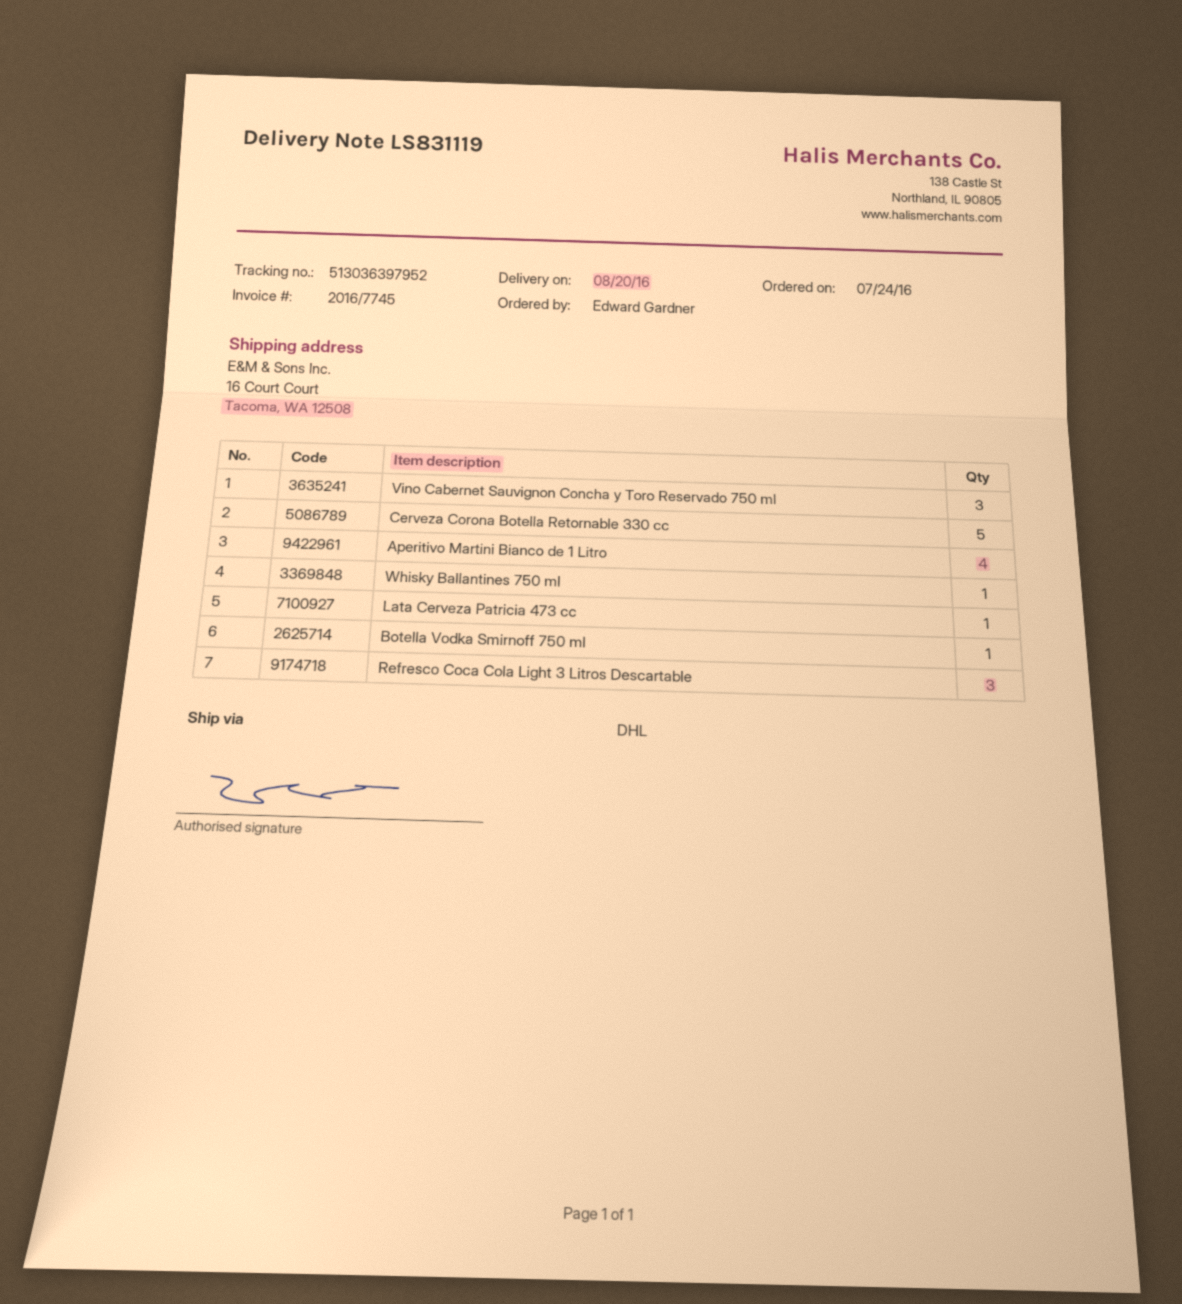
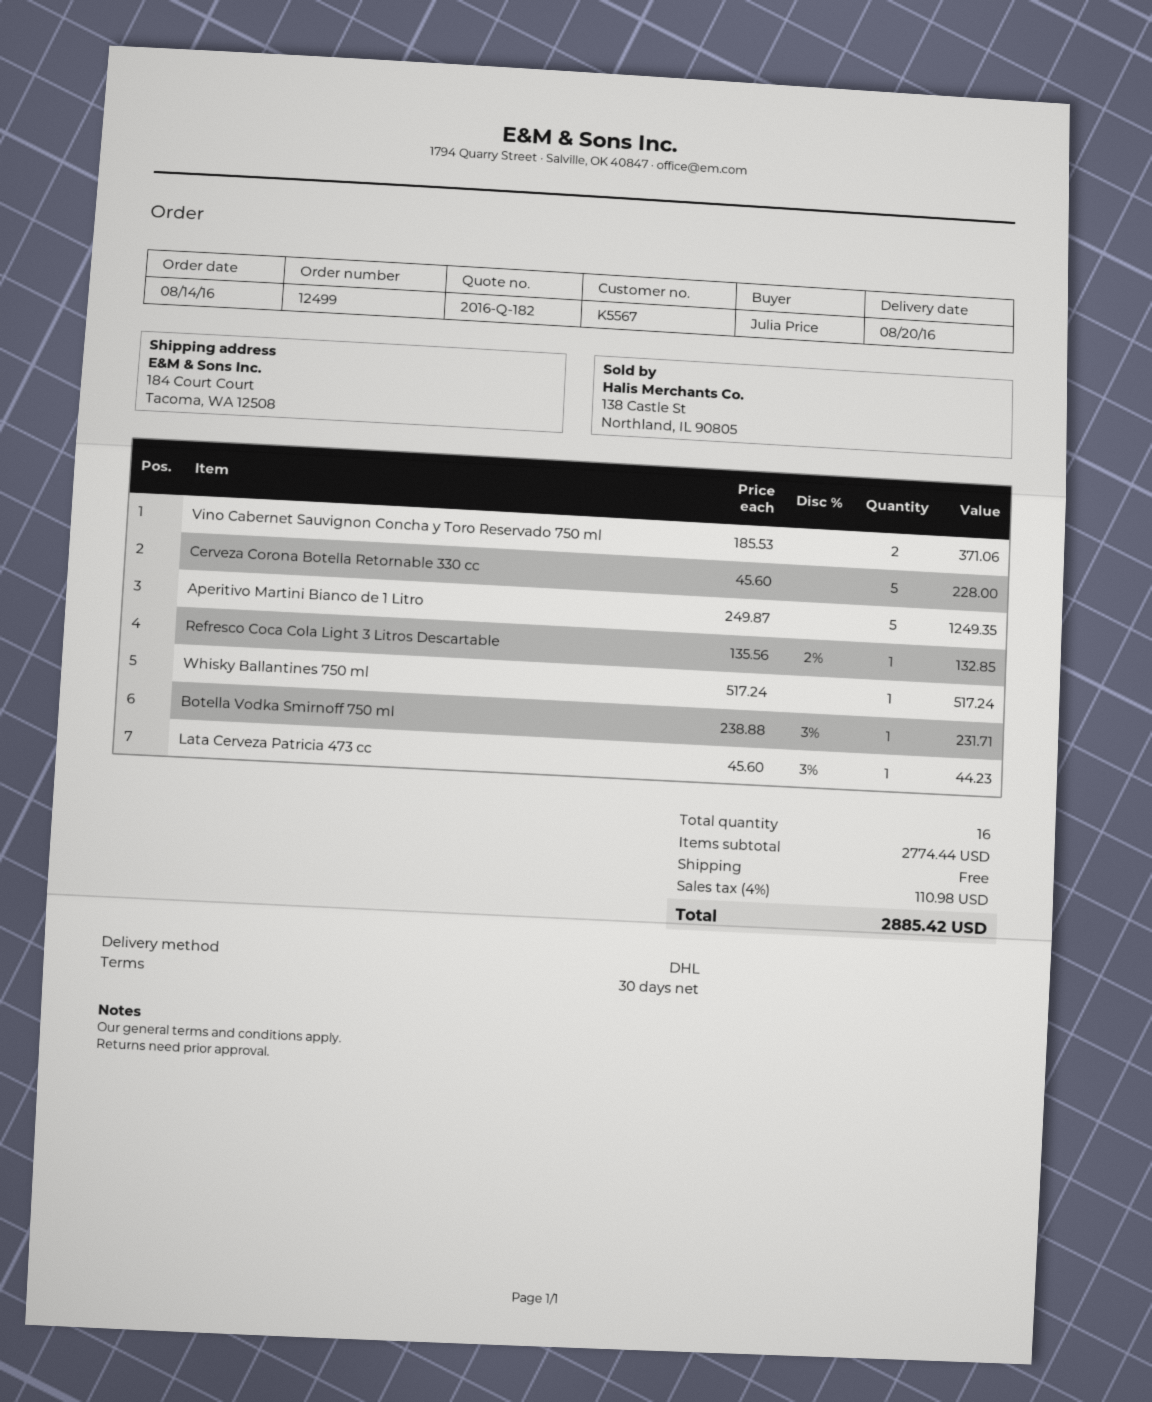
order date: 2016-07-24 -> 2016-08-14
ordered by: Edward Gardner -> Julia Price
ship to: 16 Court Court, Tacoma, WA 12508 -> 184 Court Court, Tacoma, WA 12508
Vino Cabernet Sauvignon Concha y Toro Reservado 750 ml: 3 -> 2
Aperitivo Martini Bianco de 1 Litro: 4 -> 5
Refresco Coca Cola Light 3 Litros Descartable: 3 -> 1

